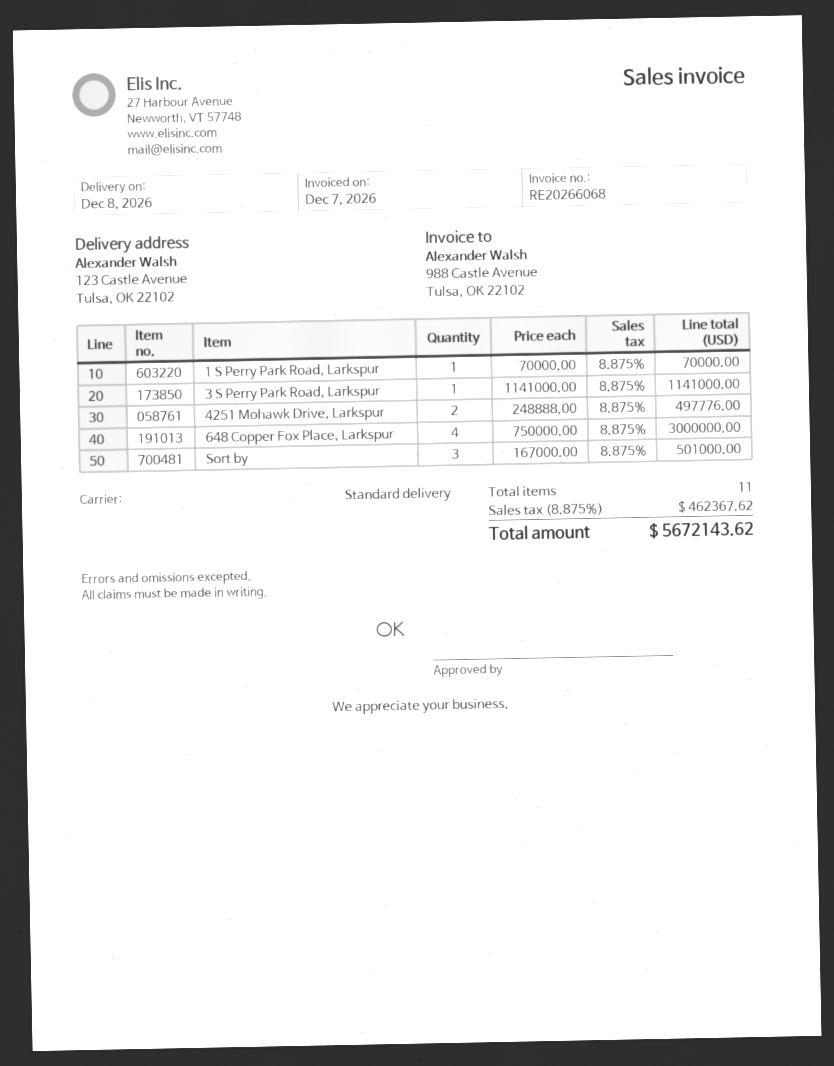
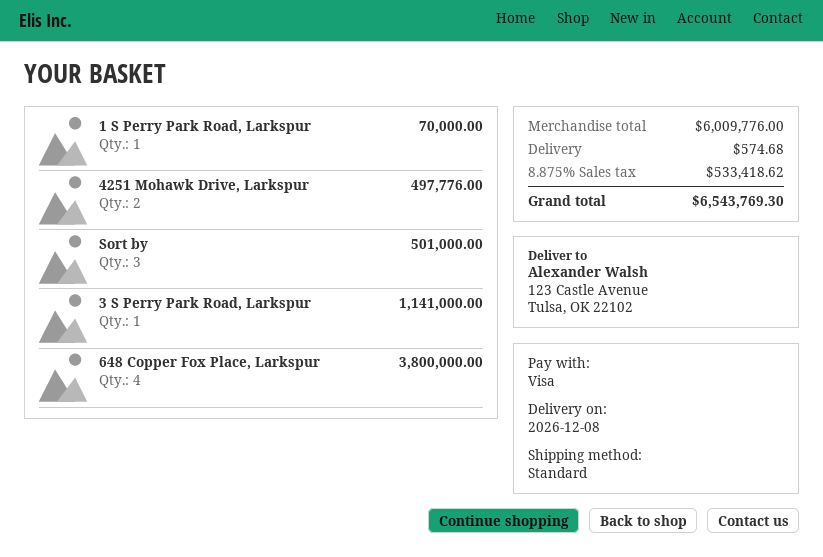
648 Copper Fox Place, Larkspur: 4 for 3000000.00 -> 4 for 3800000.00
shipping: none -> 574.68
tax: 8.875% = 462367.62 -> 8.875% = 533418.62
total: 5672143.62 -> 6543769.30

